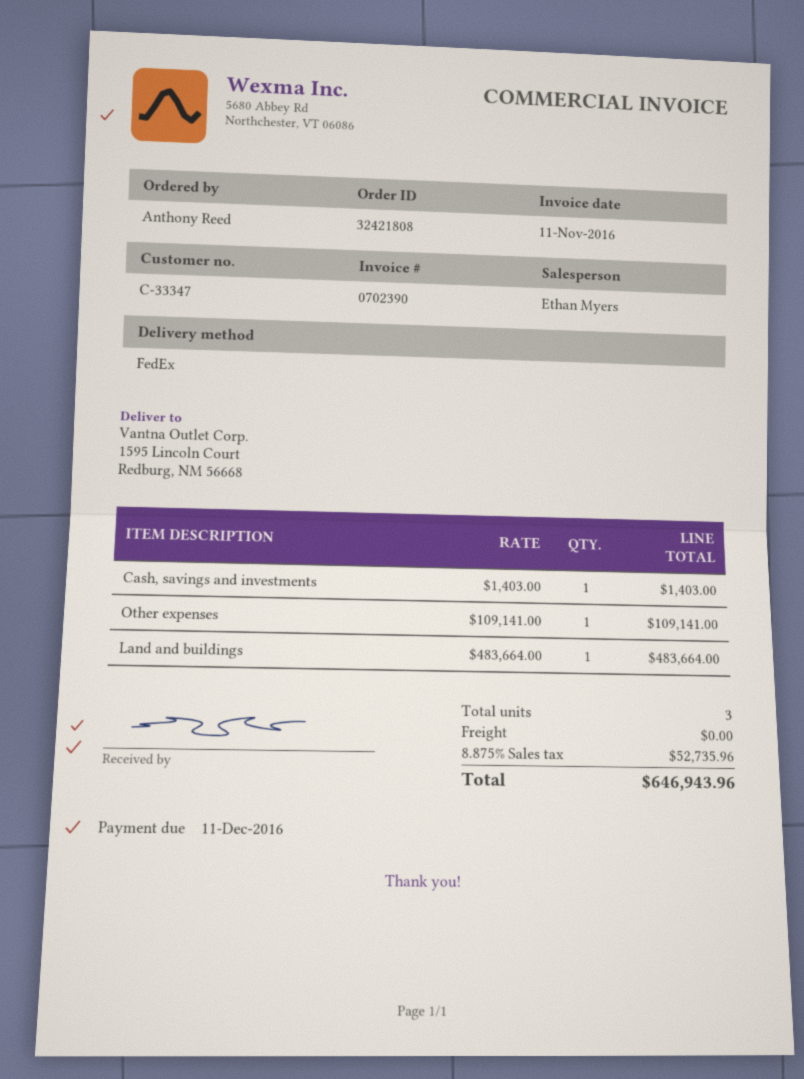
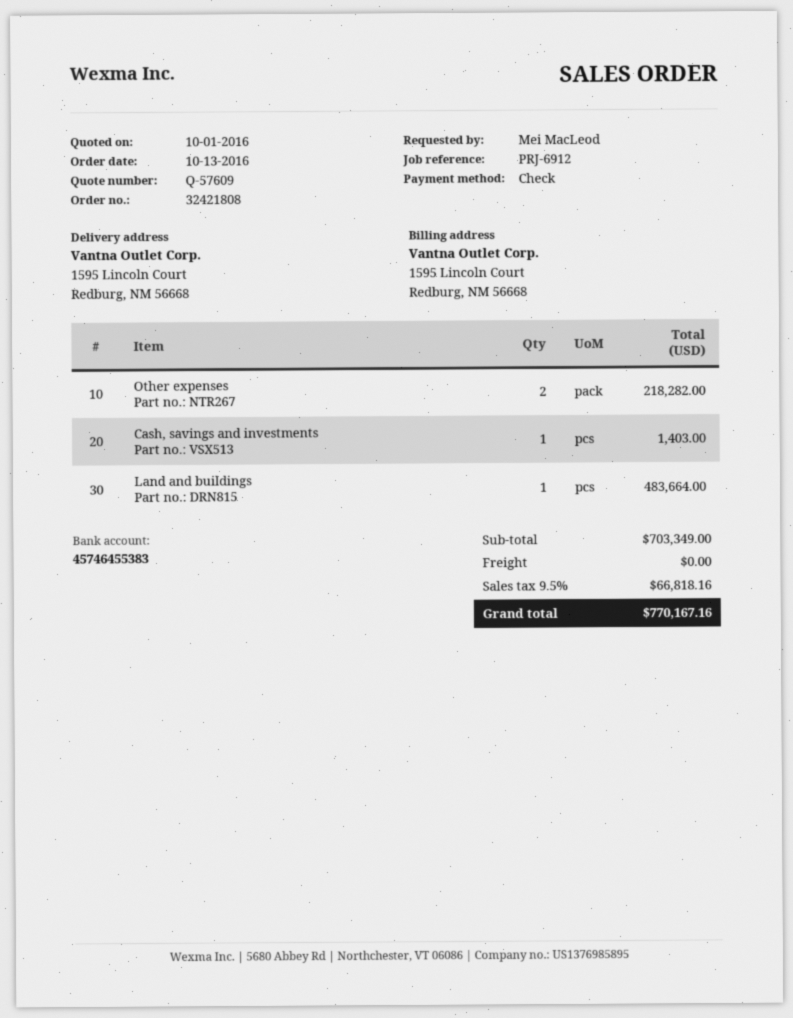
ordered by: Anthony Reed -> Mei MacLeod
Other expenses: 1 for 109141.00 -> 2 for 218282.00
tax: 8.875% = 52735.96 -> 9.5% = 66818.16
total: 646943.96 -> 770167.16

